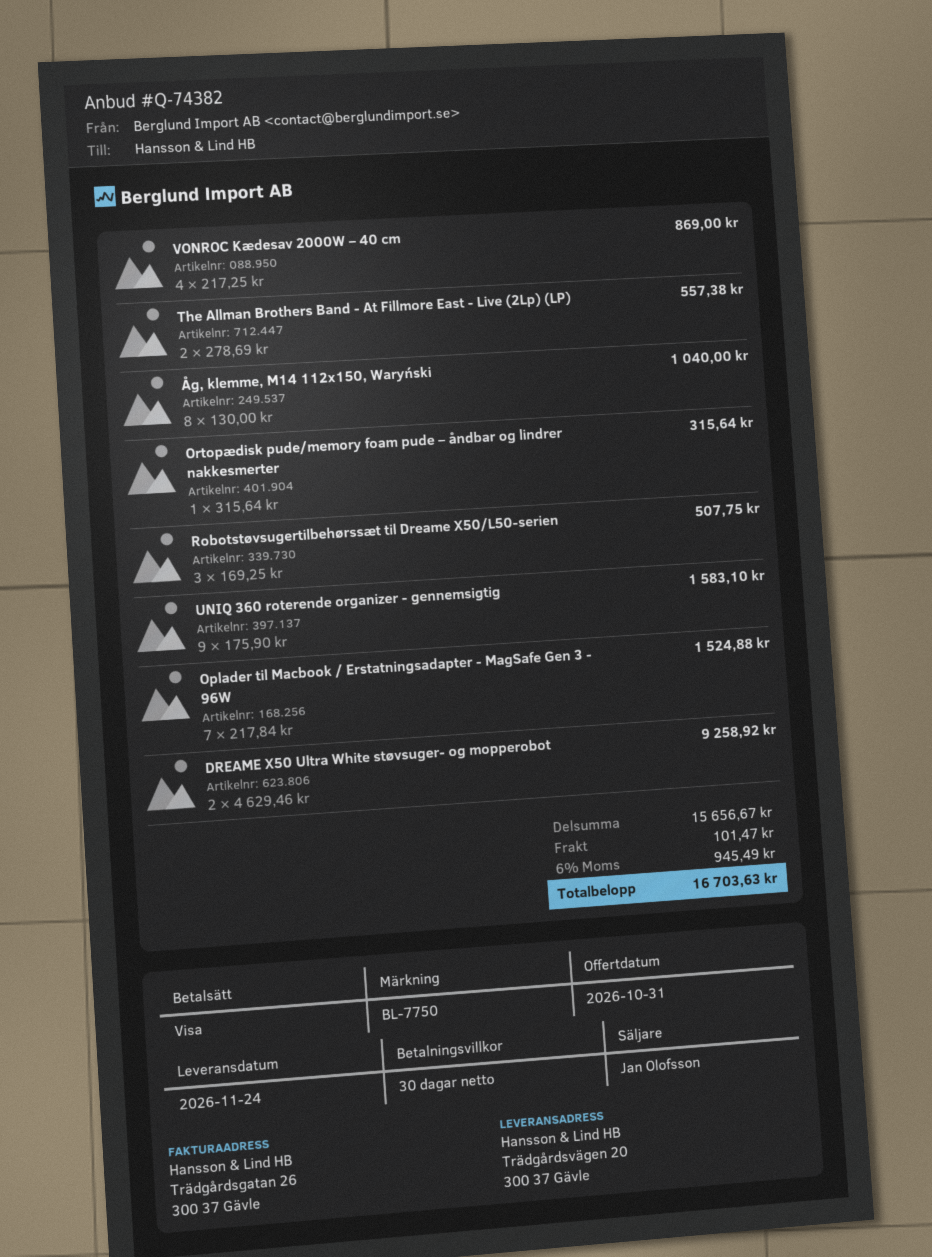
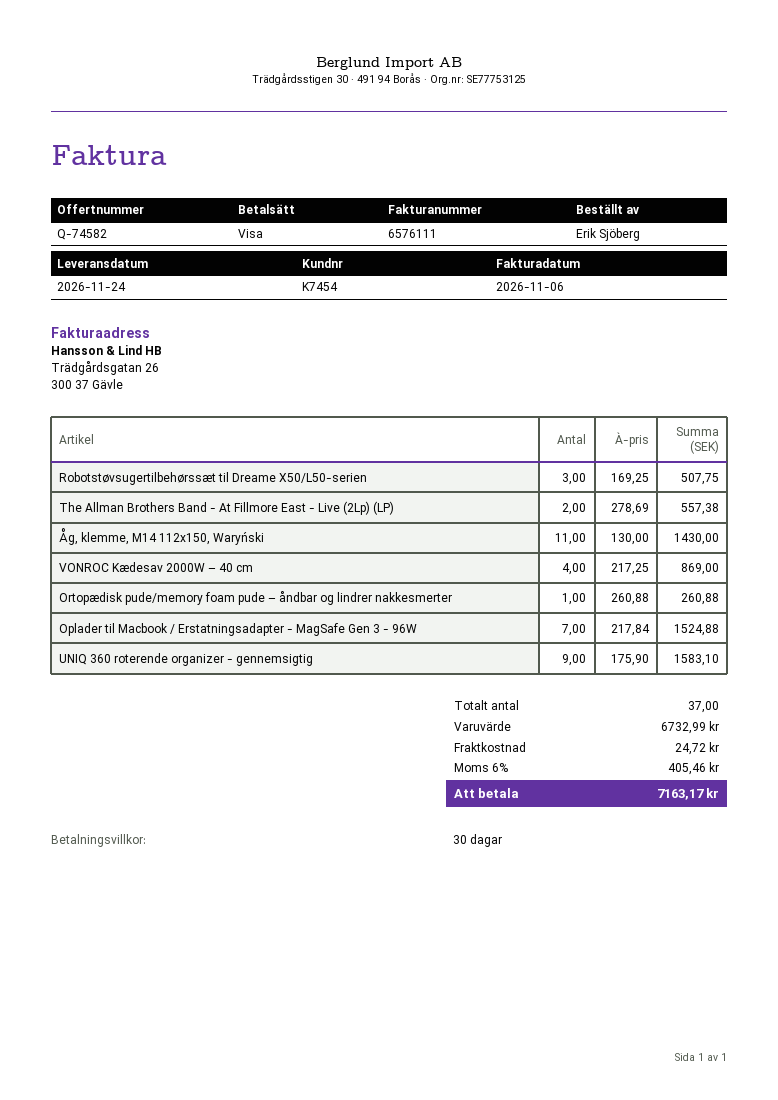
quote number: Q-74382 -> Q-74582
Åg, klemme, M14 112x150, Waryński: 8 x 130.00 = 1040.00 -> 11 x 130.00 = 1430.00
Ortopædisk pude/memory foam pude – åndbar og lindrer nakkesmerter: 1 x 315.64 = 315.64 -> 1 x 260.88 = 260.88
DREAME X50 Ultra White støvsuger- og mopperobot: 2 x 4629.46 = 9258.92 -> none
subtotal: 15656.67 -> 6732.99
shipping: 101.47 -> 24.72
tax: 6% = 945.49 -> 6% = 405.46
total: 16703.63 -> 7163.17

